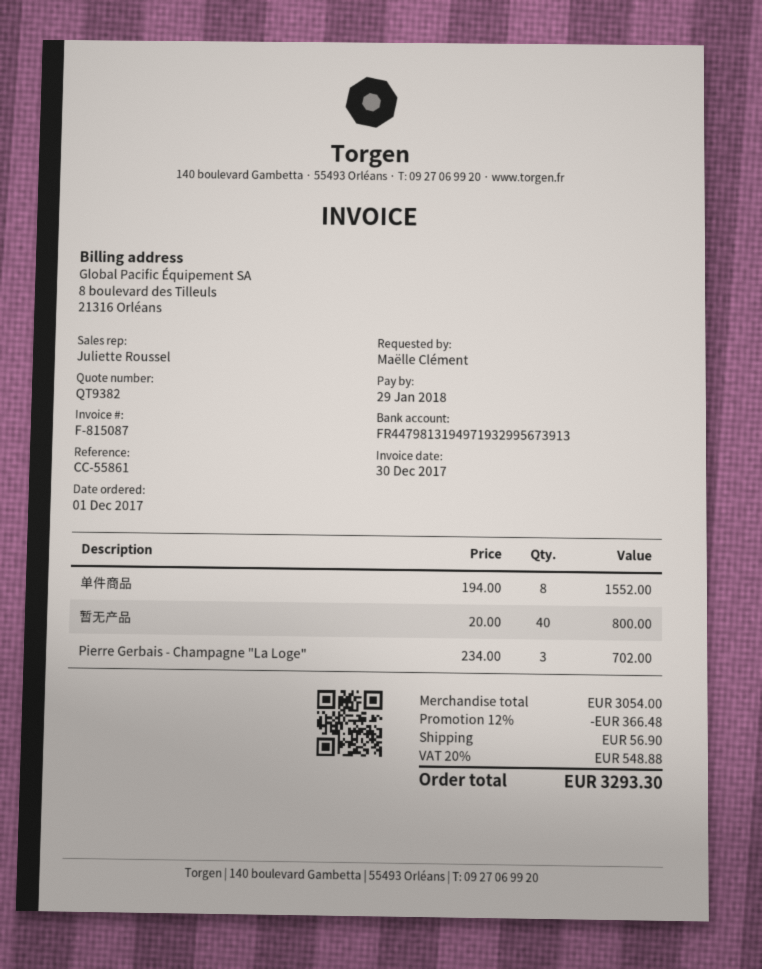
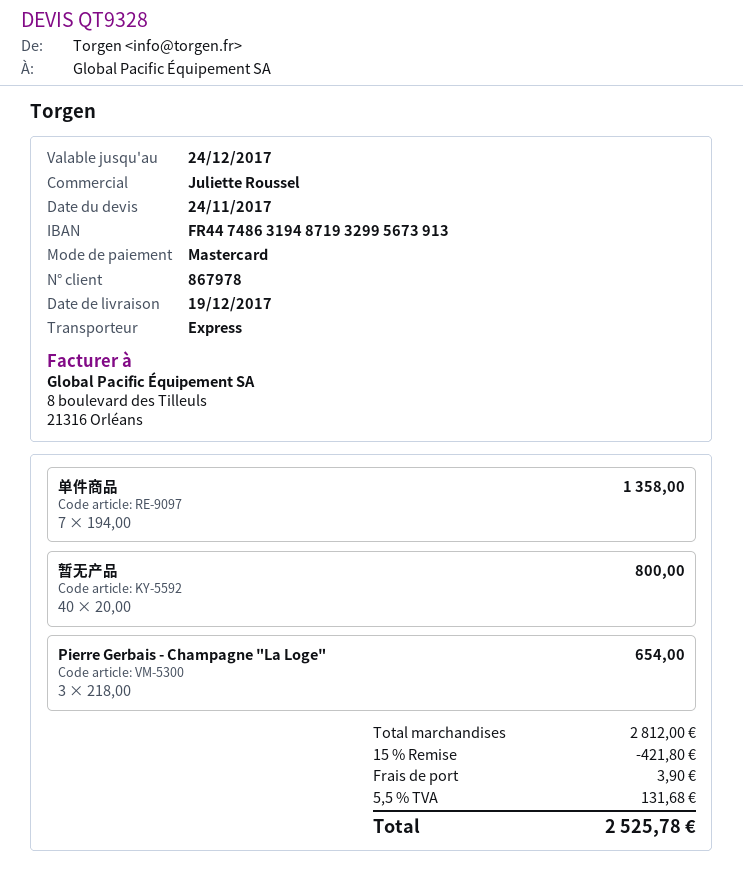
quote number: QT9382 -> QT9328
bank account: FR4479813194971932995673913 -> FR4474863194871932995673913
单件商品: 8 x 194.00 = 1552.00 -> 7 x 194.00 = 1358.00
Pierre Gerbais - Champagne "La Loge": 3 x 234.00 = 702.00 -> 3 x 218.00 = 654.00
subtotal: 3054.00 -> 2812.00
discount: 12% = 366.48 -> 15% = 421.80
shipping: 56.90 -> 3.90
tax: 20% = 548.88 -> 5.5% = 131.68
total: 3293.30 -> 2525.78

